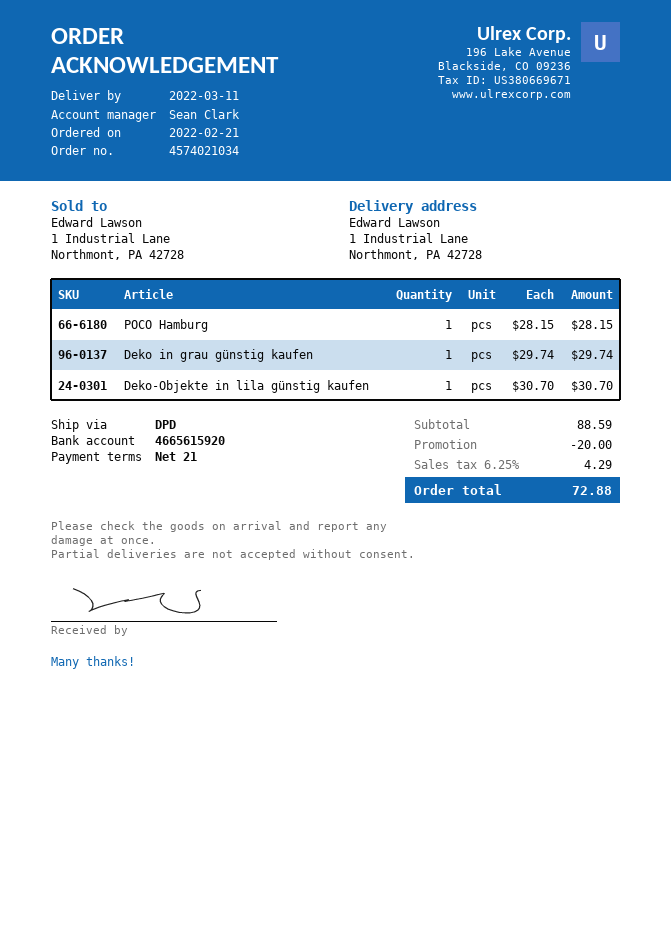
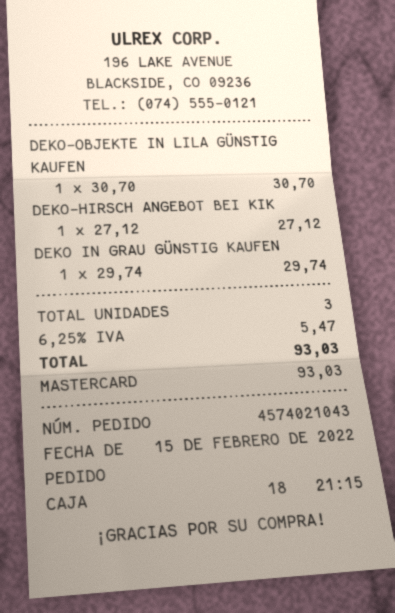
order number: 4574021034 -> 4574021043
order date: 2022-02-21 -> 2022-02-15
POCO Hamburg: 1 x 28.15 = 28.15 -> none
DEKO-HIRSCH ANGEBOT BEI KIK: none -> 1 x 27.12 = 27.12
discount: 20.00 -> none
tax: 6.25% = 4.29 -> 6.25% = 5.47
total: 72.88 -> 93.03

